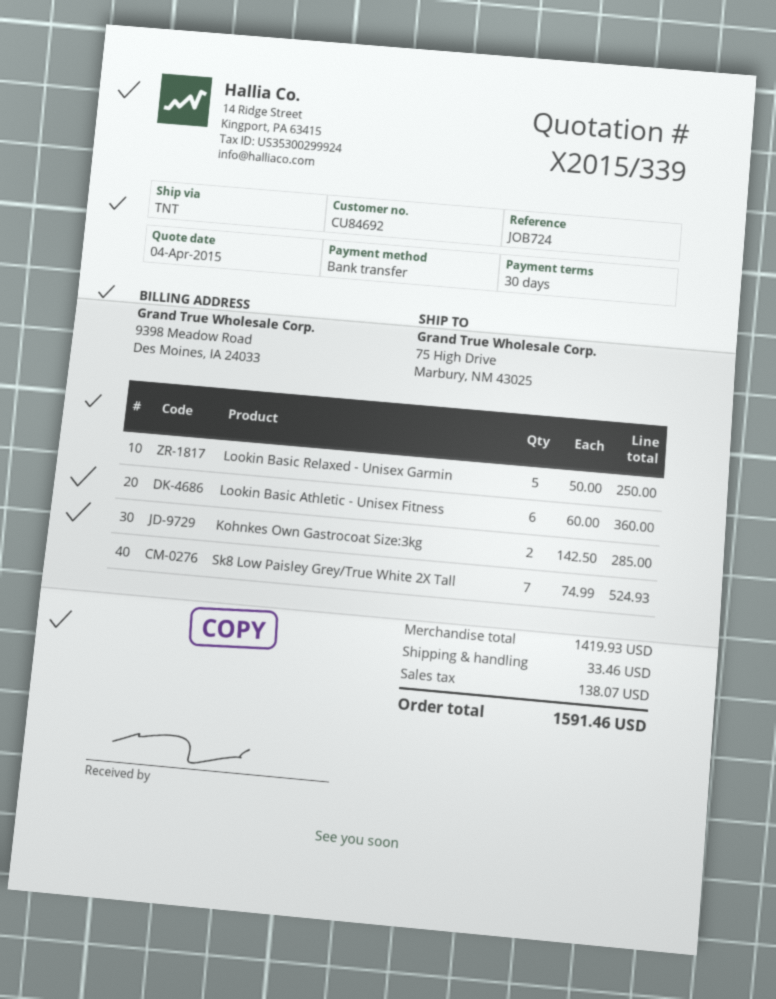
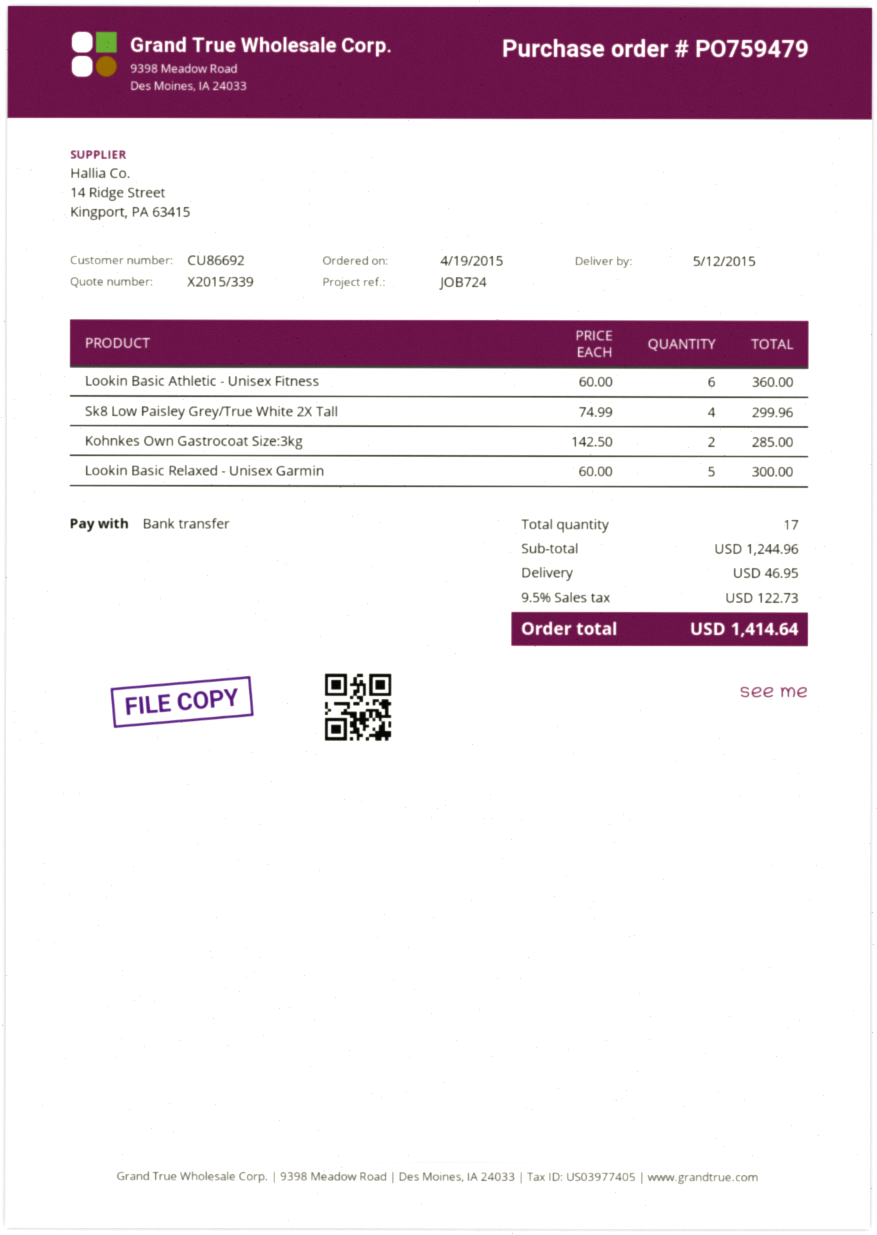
customer number: CU84692 -> CU86692
Lookin Basic Relaxed - Unisex Garmin: 5 x 50.00 = 250.00 -> 5 x 60.00 = 300.00
Sk8 Low Paisley Grey/True White 2X Tall: 7 x 74.99 = 524.93 -> 4 x 74.99 = 299.96
subtotal: 1419.93 -> 1244.96
shipping: 33.46 -> 46.95
tax: 138.07 -> 122.73
total: 1591.46 -> 1414.64

